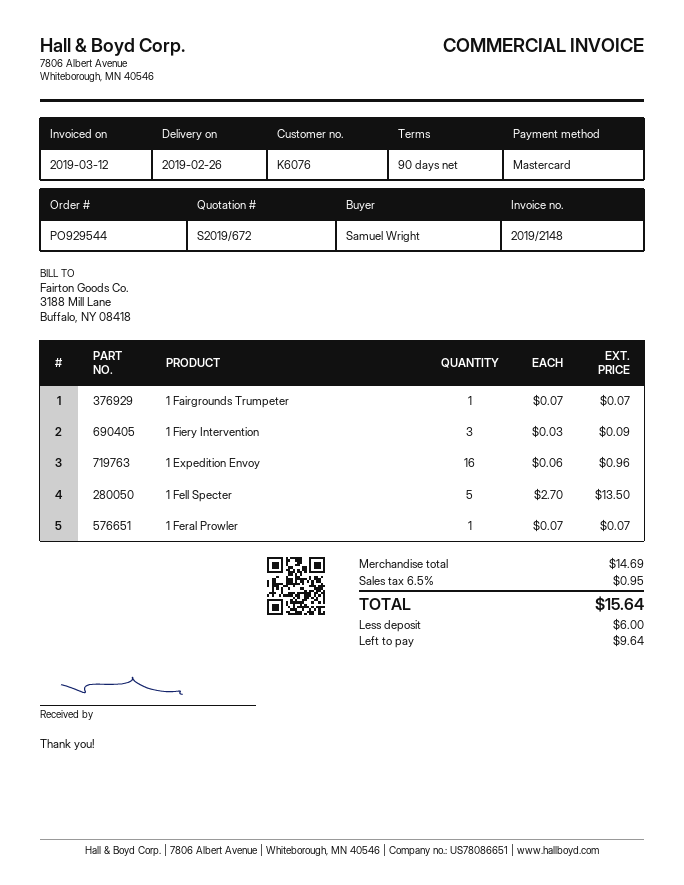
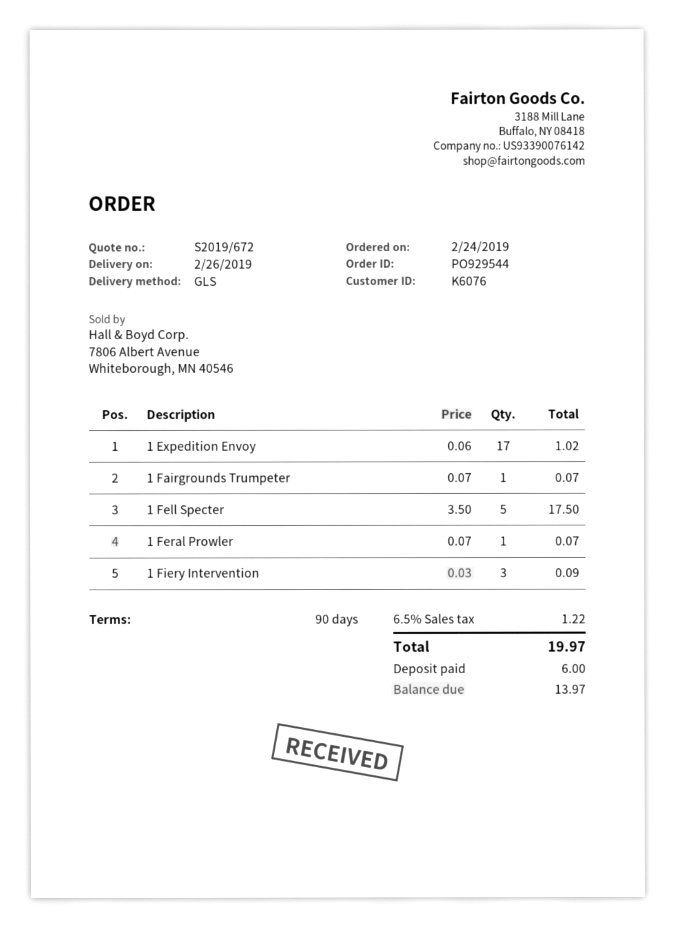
1 Expedition Envoy: 16 x 0.06 = 0.96 -> 17 x 0.06 = 1.02
1 Fell Specter: 5 x 2.70 = 13.50 -> 5 x 3.50 = 17.50
tax: 6.5% = 0.95 -> 6.5% = 1.22
total: 15.64 -> 19.97
balance: 9.64 -> 13.97

